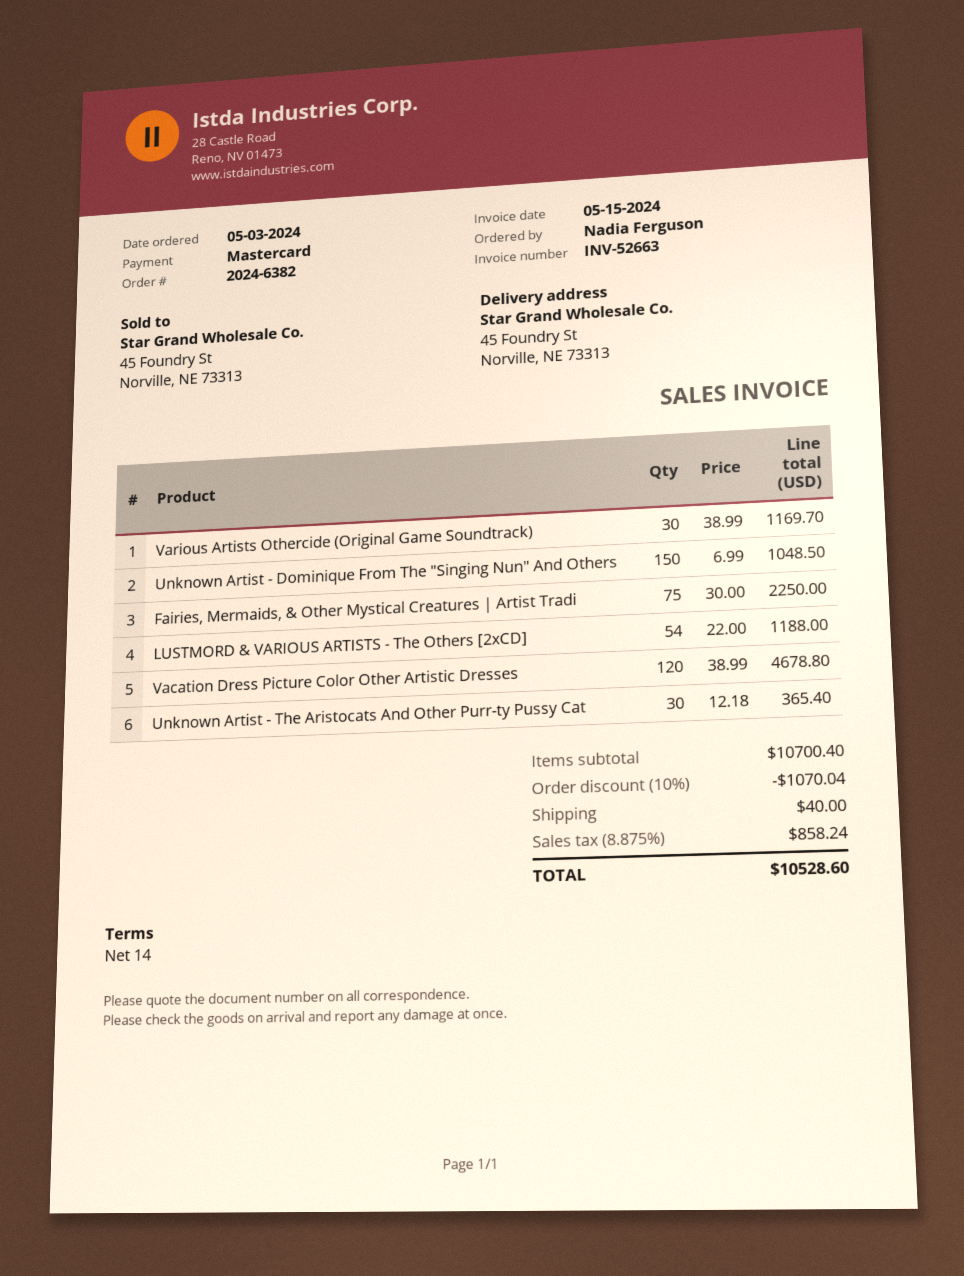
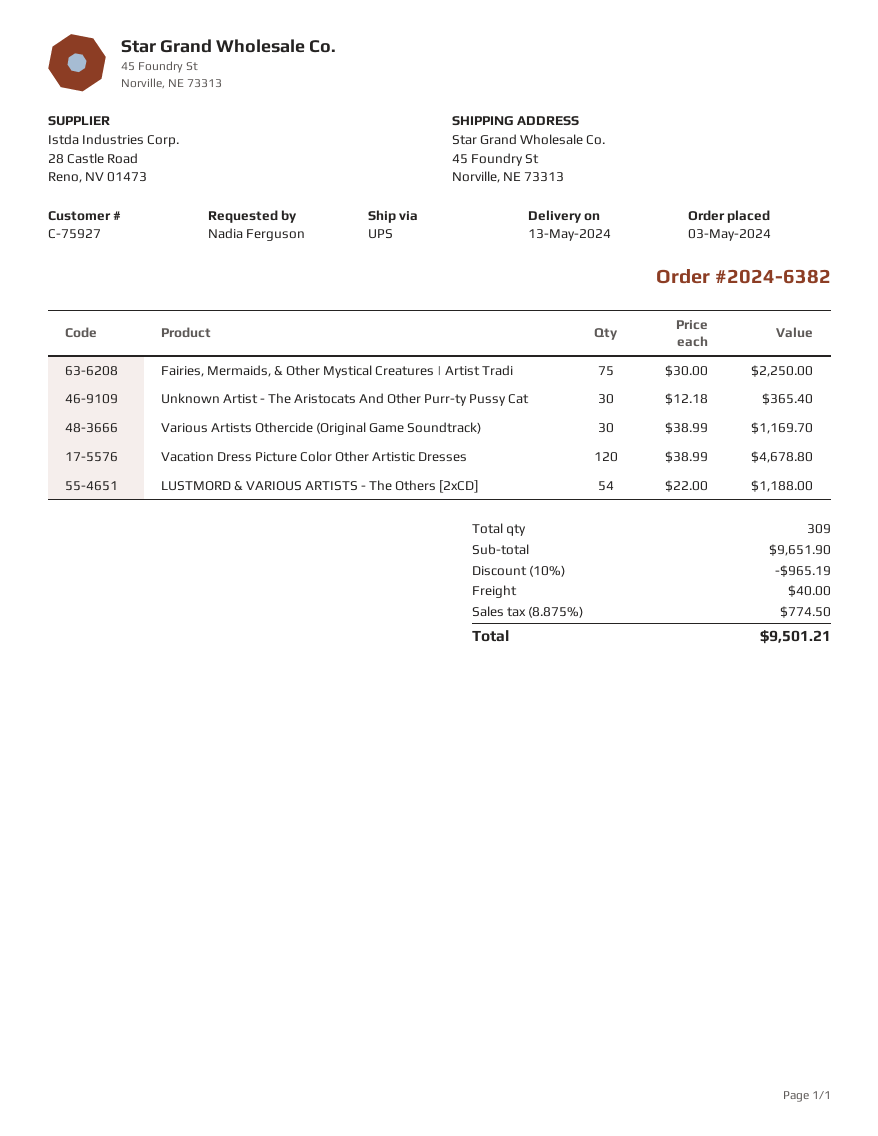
Unknown Artist - Dominique From The "Singing Nun" And Others: 150 x 6.99 = 1048.50 -> none
subtotal: 10700.40 -> 9651.90
discount: 10% = 1070.04 -> 10% = 965.19
tax: 8.875% = 858.24 -> 8.875% = 774.50
total: 10528.60 -> 9501.21

